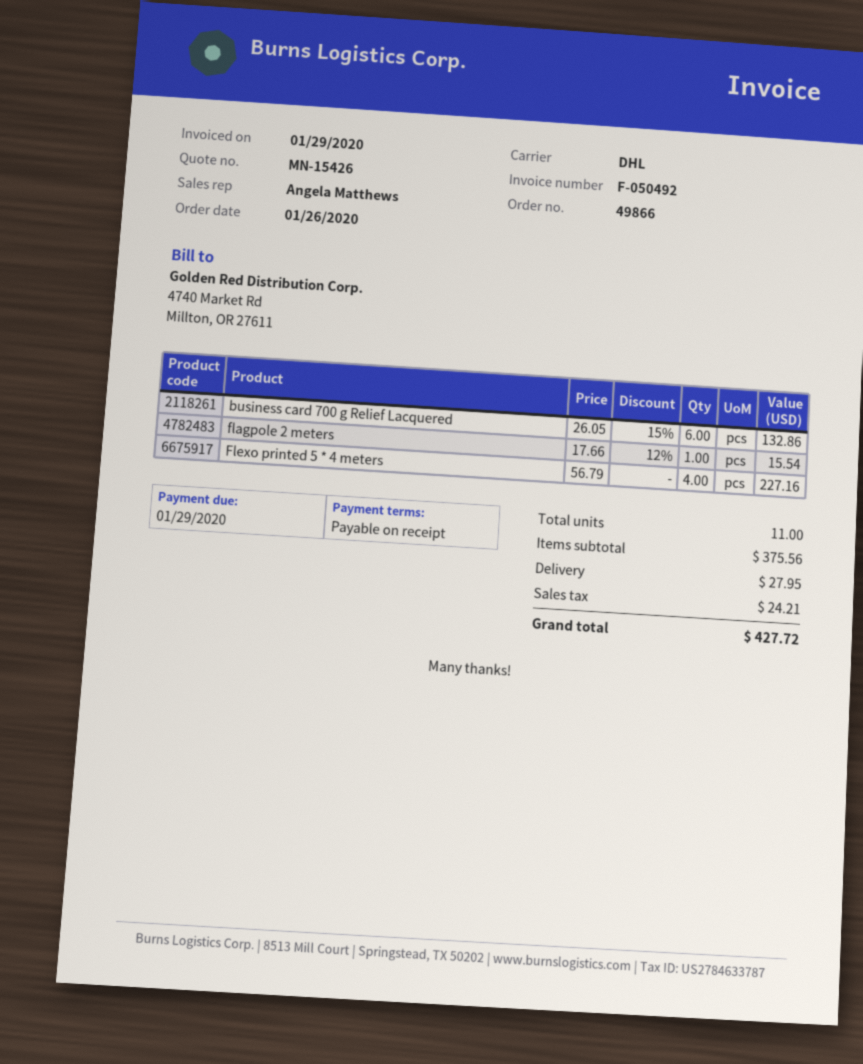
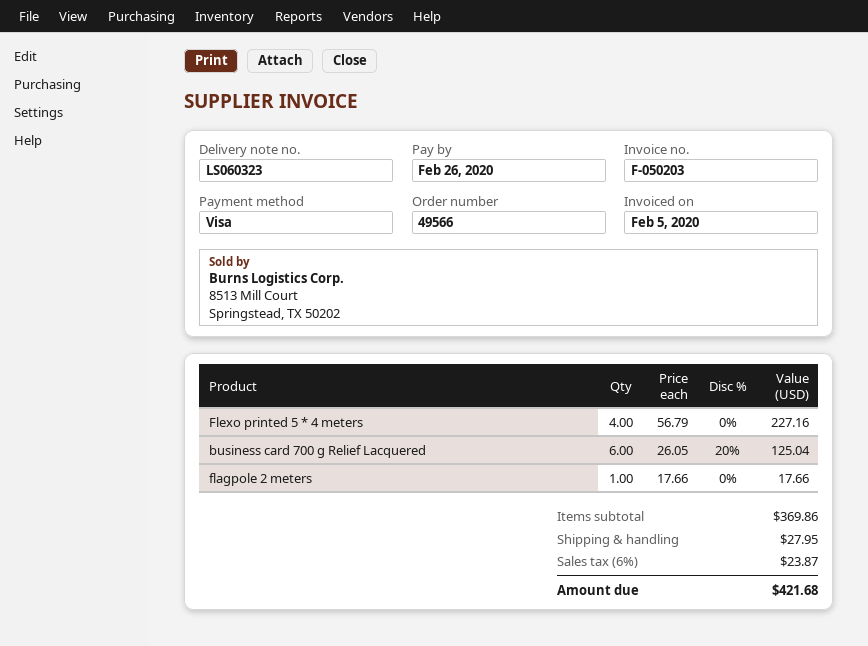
order number: 49866 -> 49566
invoice number: F-050492 -> F-050203
invoice date: 2020-01-29 -> 2020-02-05
due date: 2020-01-29 -> 2020-02-26
business card 700 g Relief Lacquered: 6 x 26.05 - 15% = 132.86 -> 6 x 26.05 - 20% = 125.04
flagpole 2 meters: 1 x 17.66 - 12% = 15.54 -> 1 x 17.66 = 17.66
subtotal: 375.56 -> 369.86
tax: 24.21 -> 23.87
total: 427.72 -> 421.68

